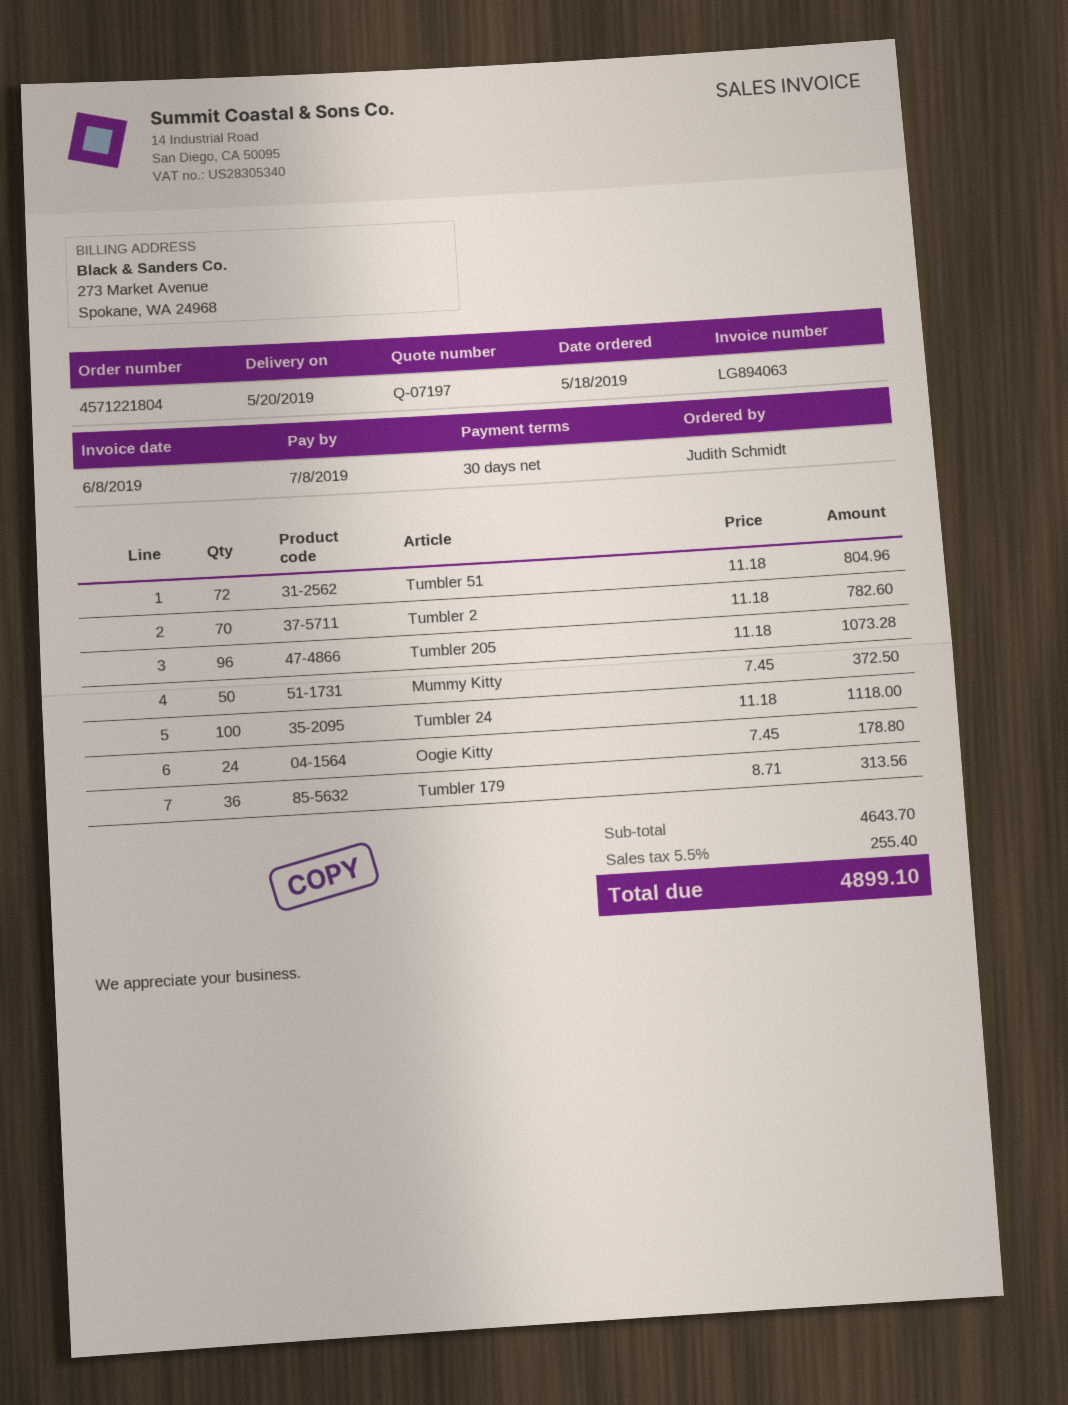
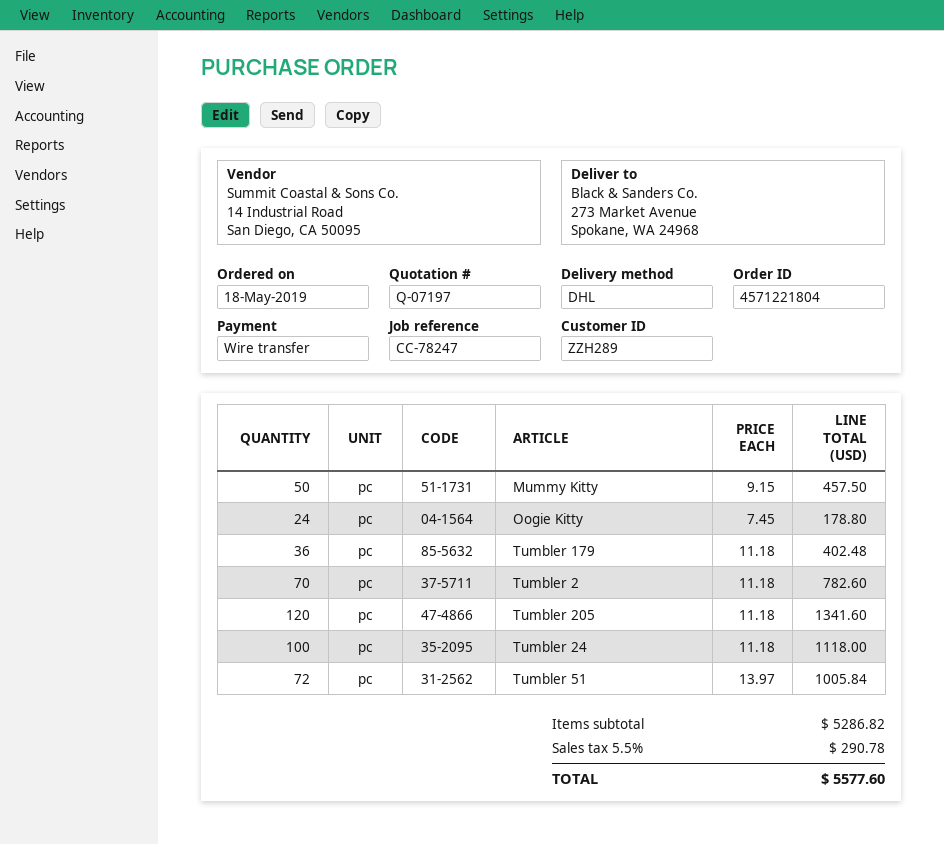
Tumbler 51: 72 x 11.18 = 804.96 -> 72 x 13.97 = 1005.84
Tumbler 205: 96 x 11.18 = 1073.28 -> 120 x 11.18 = 1341.60
Mummy Kitty: 50 x 7.45 = 372.50 -> 50 x 9.15 = 457.50
Tumbler 179: 36 x 8.71 = 313.56 -> 36 x 11.18 = 402.48
subtotal: 4643.70 -> 5286.82
tax: 5.5% = 255.40 -> 5.5% = 290.78
total: 4899.10 -> 5577.60

